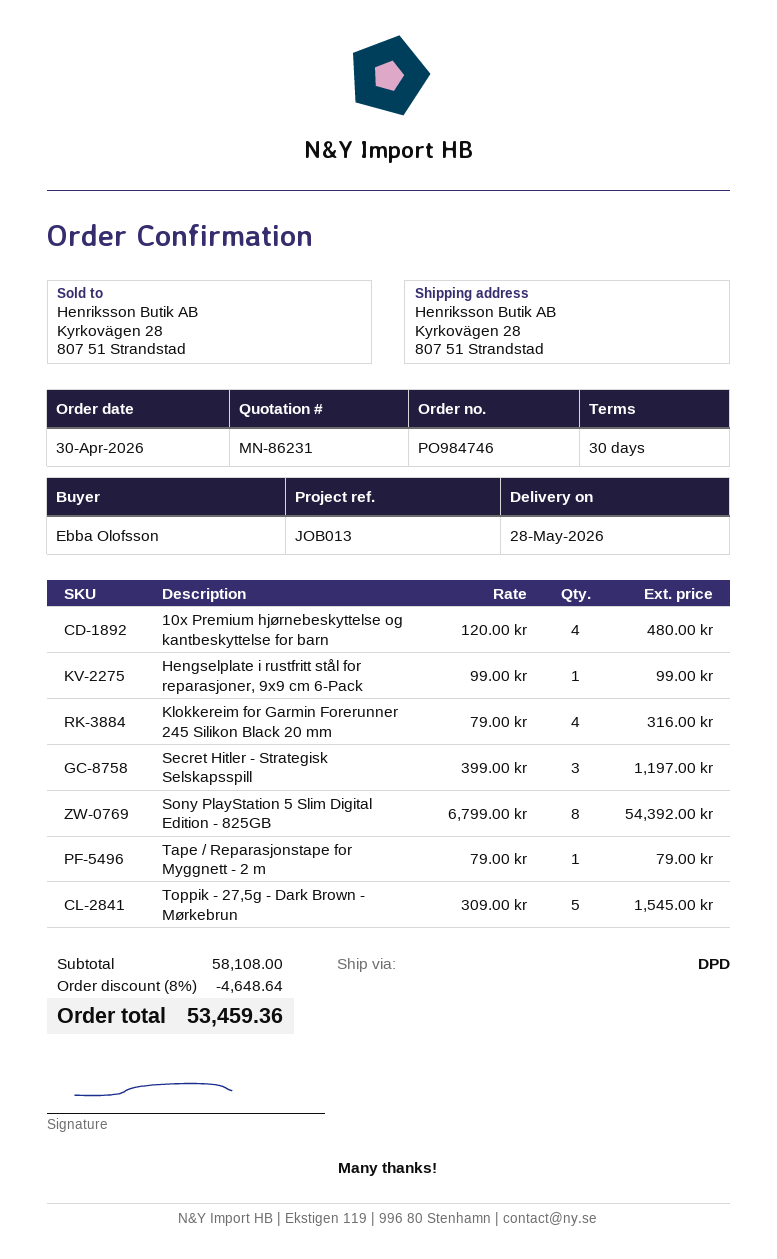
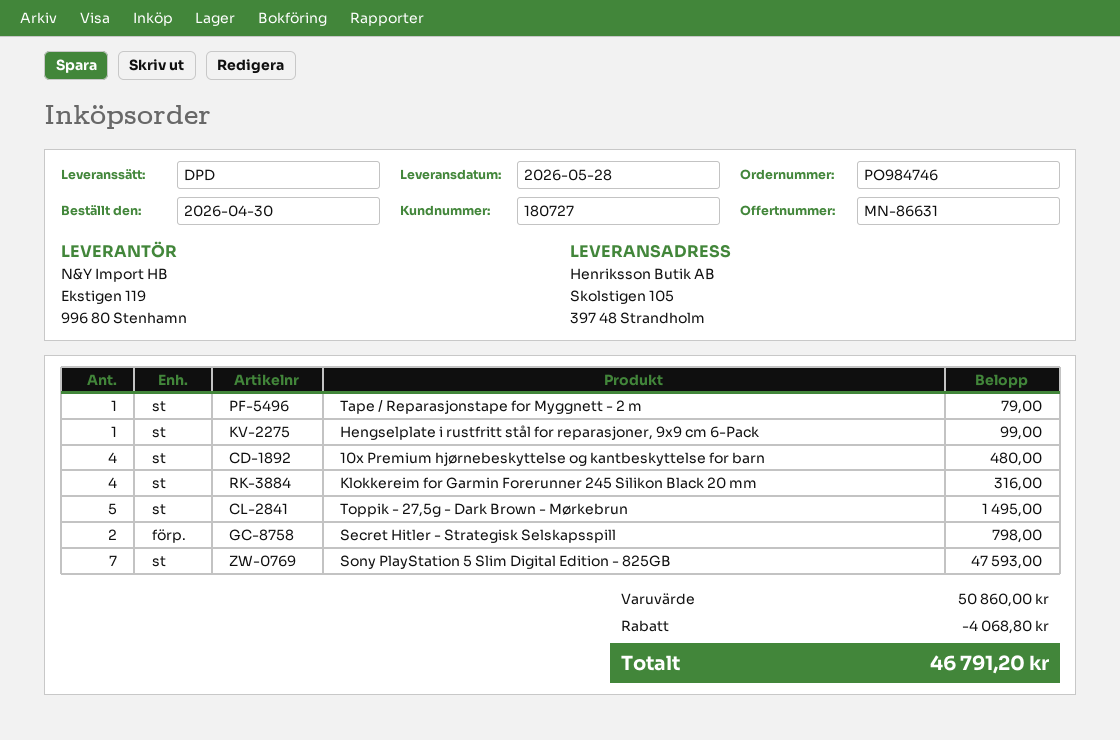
quote number: MN-86231 -> MN-86631
ship to: Kyrkovägen 28, 807 51 Strandstad -> Skolstigen 105, 397 48 Strandholm
Secret Hitler - Strategisk Selskapsspill: 3 for 1197.00 -> 2 for 798.00
Sony PlayStation 5 Slim Digital Edition - 825GB: 8 for 54392.00 -> 7 for 47593.00
Toppik - 27,5g - Dark Brown - Mørkebrun: 5 for 1545.00 -> 5 for 1495.00
subtotal: 58108.00 -> 50860.00
discount: 4648.64 -> 4068.80
total: 53459.36 -> 46791.20

